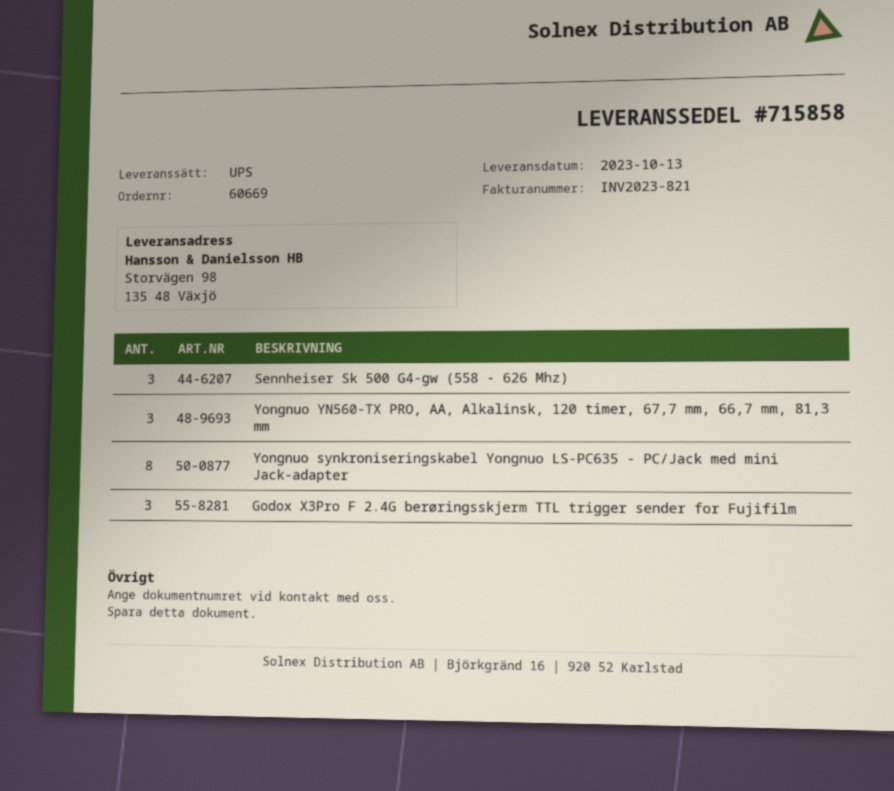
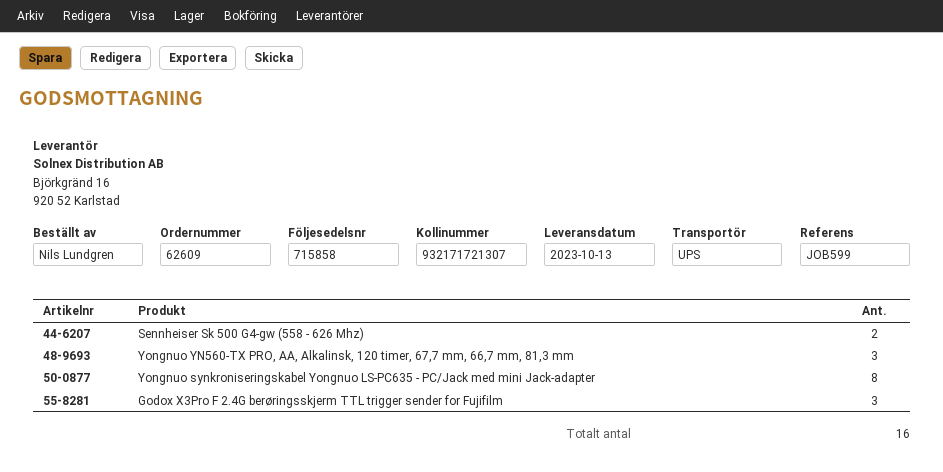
order number: 60669 -> 62609
Sennheiser Sk 500 G4-gw (558 - 626 Mhz): 3 -> 2

